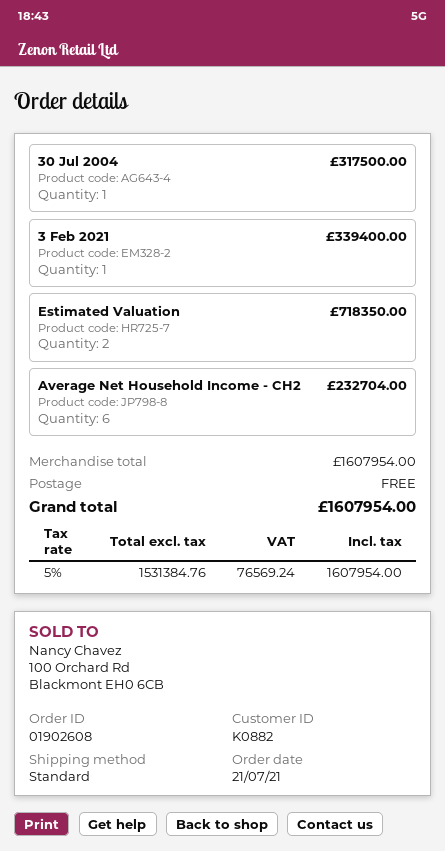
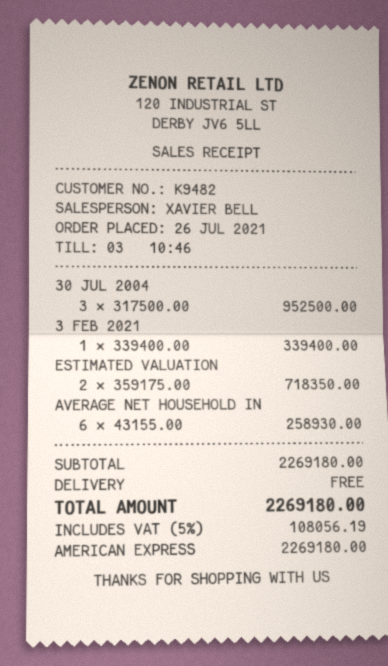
order date: 2021-07-21 -> 2021-07-26
customer number: K0882 -> K9482
30 Jul 2004: 1 for 317500.00 -> 3 for 952500.00
Average Net Household Income - CH2: 6 for 232704.00 -> 6 for 258930.00
subtotal: 1607954.00 -> 2269180.00
tax: 5% = 76569.24 -> 5% = 108056.19
total: 1607954.00 -> 2269180.00

